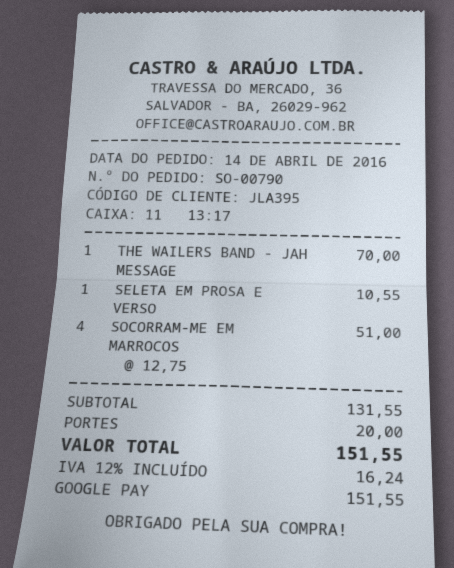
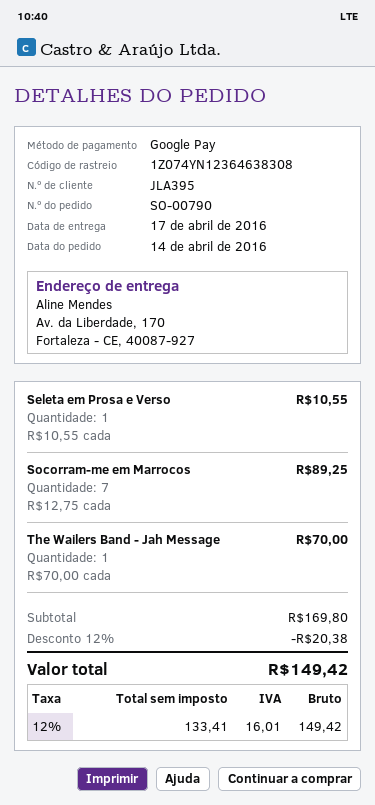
SOCORRAM-ME EM MARROCOS: 4 x 12.75 = 51.00 -> 7 x 12.75 = 89.25
subtotal: 131.55 -> 169.80
discount: none -> 12% = 20.38
shipping: 20.00 -> none
tax: 12% = 16.24 -> 12% = 16.01
total: 151.55 -> 149.42

